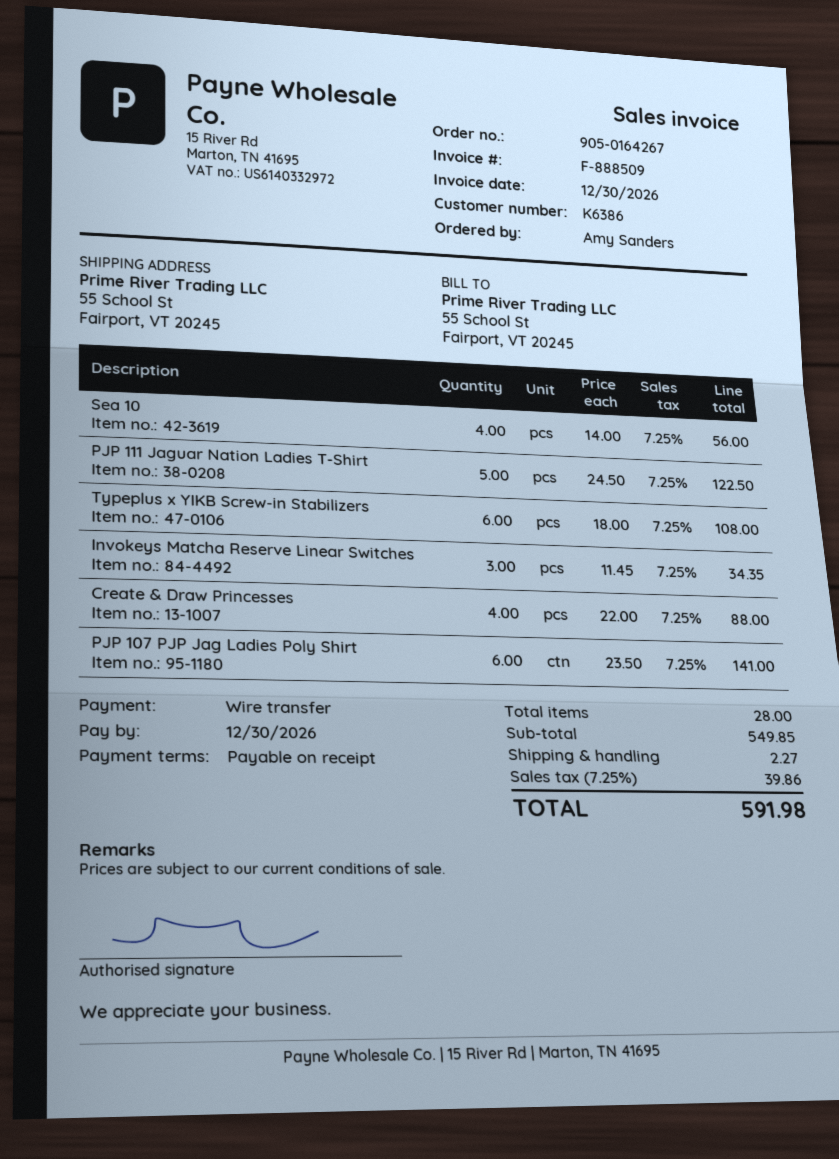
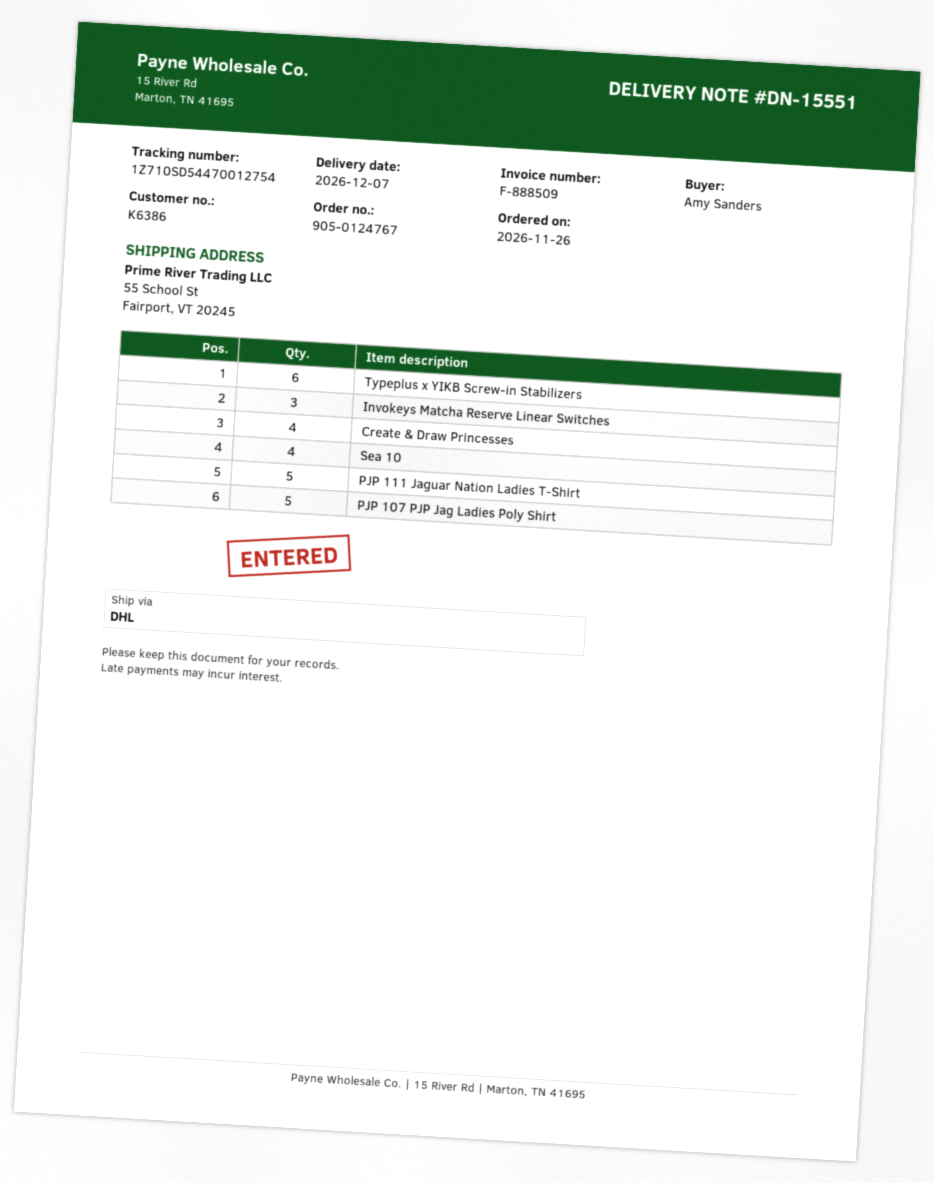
order number: 905-0164267 -> 905-0124767
PJP 107 PJP Jag Ladies Poly Shirt: 6 -> 5

